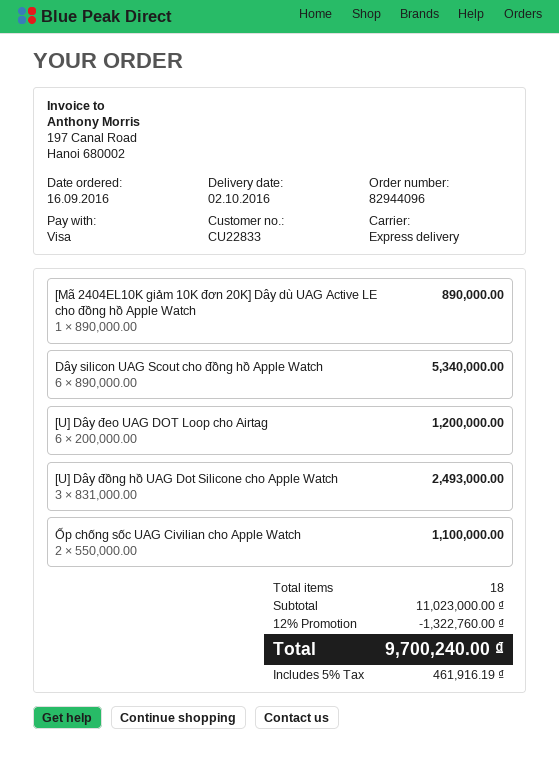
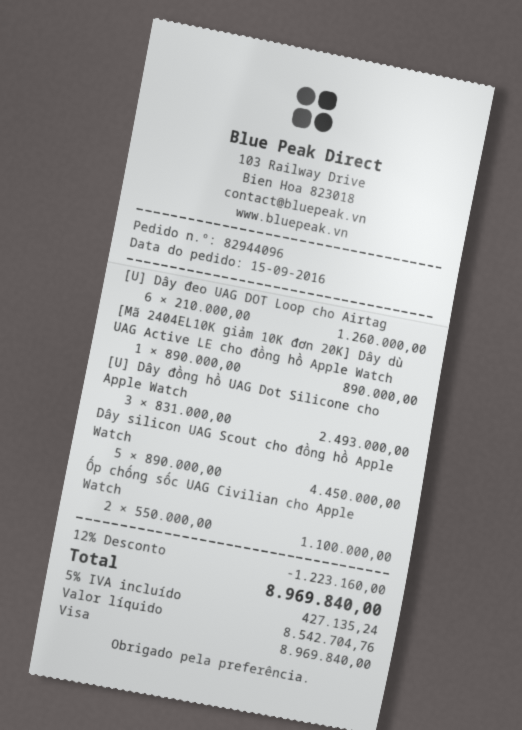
order date: 2016-09-16 -> 2016-09-15
Dây silicon UAG Scout cho đồng hồ Apple Watch: 6 x 890000.00 = 5340000.00 -> 5 x 890000.00 = 4450000.00
[U] Dây đeo UAG DOT Loop cho Airtag: 6 x 200000.00 = 1200000.00 -> 6 x 210000.00 = 1260000.00
discount: 12% = 1322760.00 -> 12% = 1223160.00
tax: 5% = 461916.19 -> 5% = 427135.24
total: 9700240.00 -> 8969840.00

